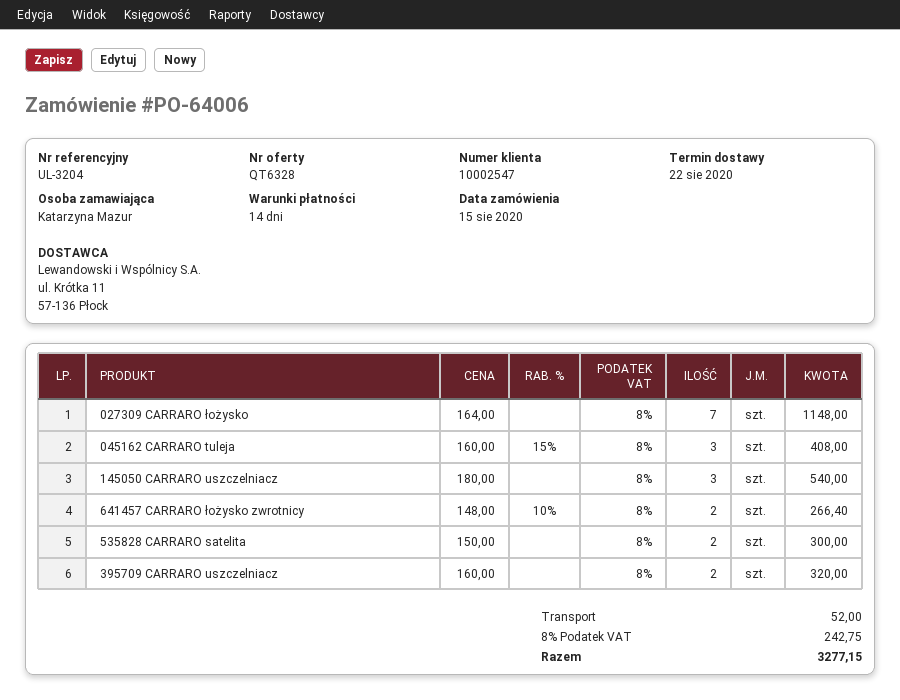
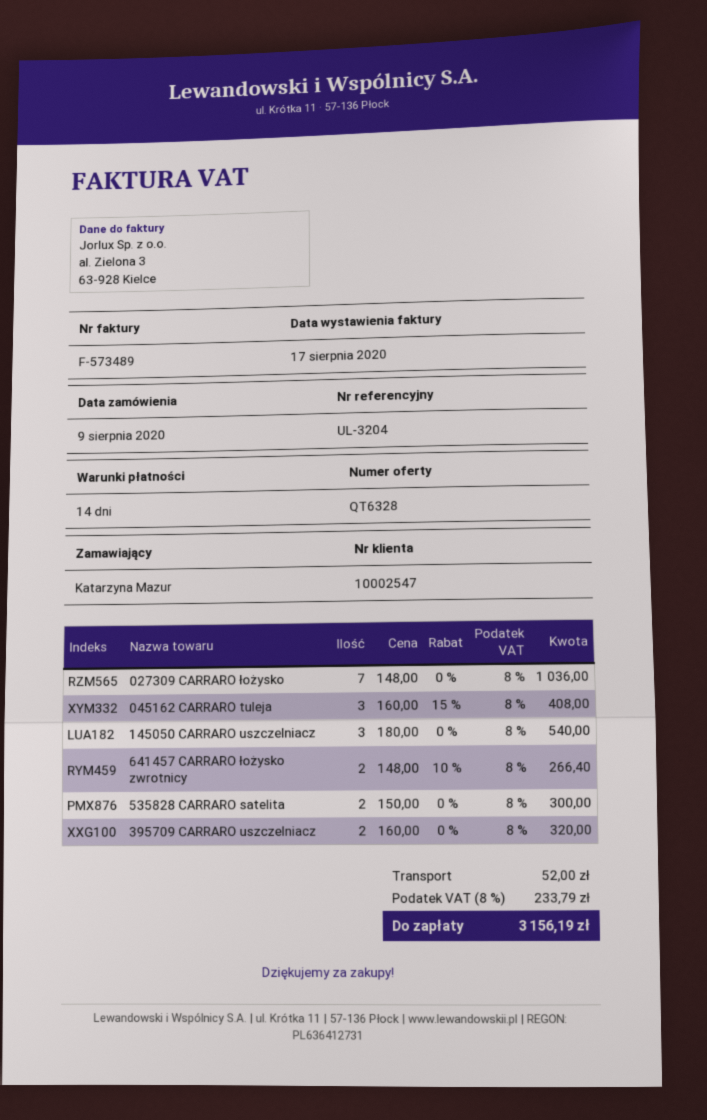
order date: 2020-08-15 -> 2020-08-09
027309 CARRARO łożysko: 7 x 164.00 = 1148.00 -> 7 x 148.00 = 1036.00
tax: 8% = 242.75 -> 8% = 233.79
total: 3277.15 -> 3156.19

